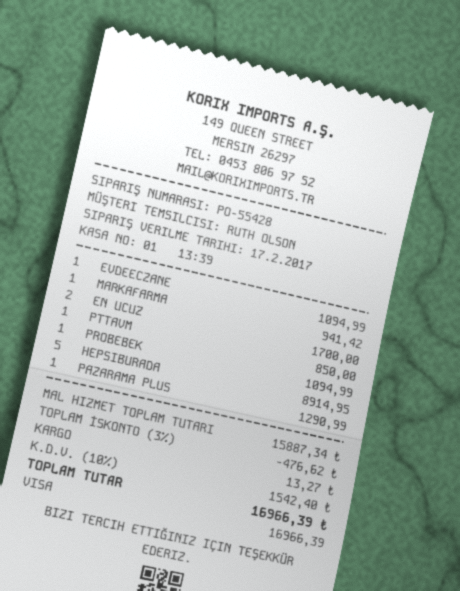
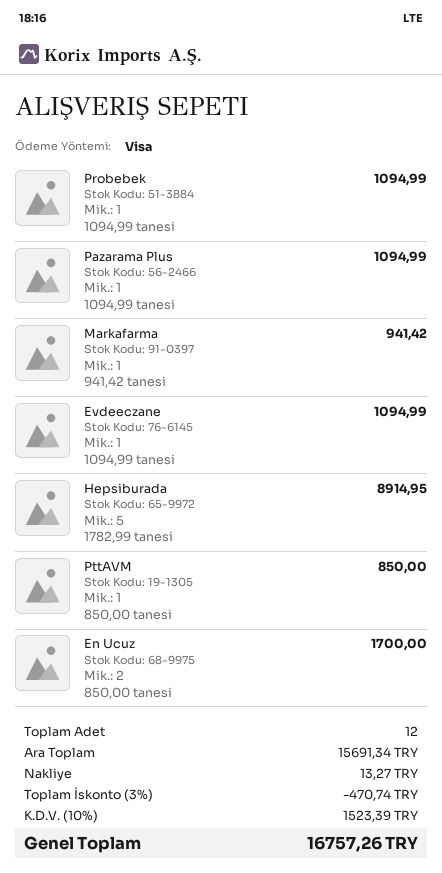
PAZARAMA PLUS: 1 for 1290.99 -> 1 for 1094.99
subtotal: 15887.34 -> 15691.34
discount: 3% = 476.62 -> 3% = 470.74
tax: 10% = 1542.40 -> 10% = 1523.39
total: 16966.39 -> 16757.26

